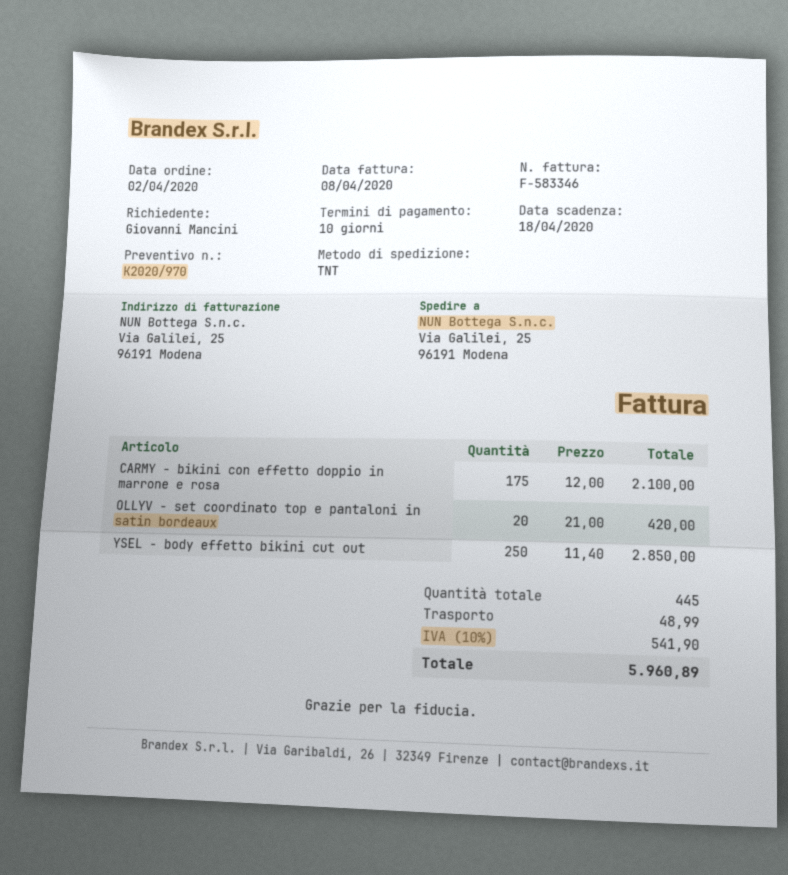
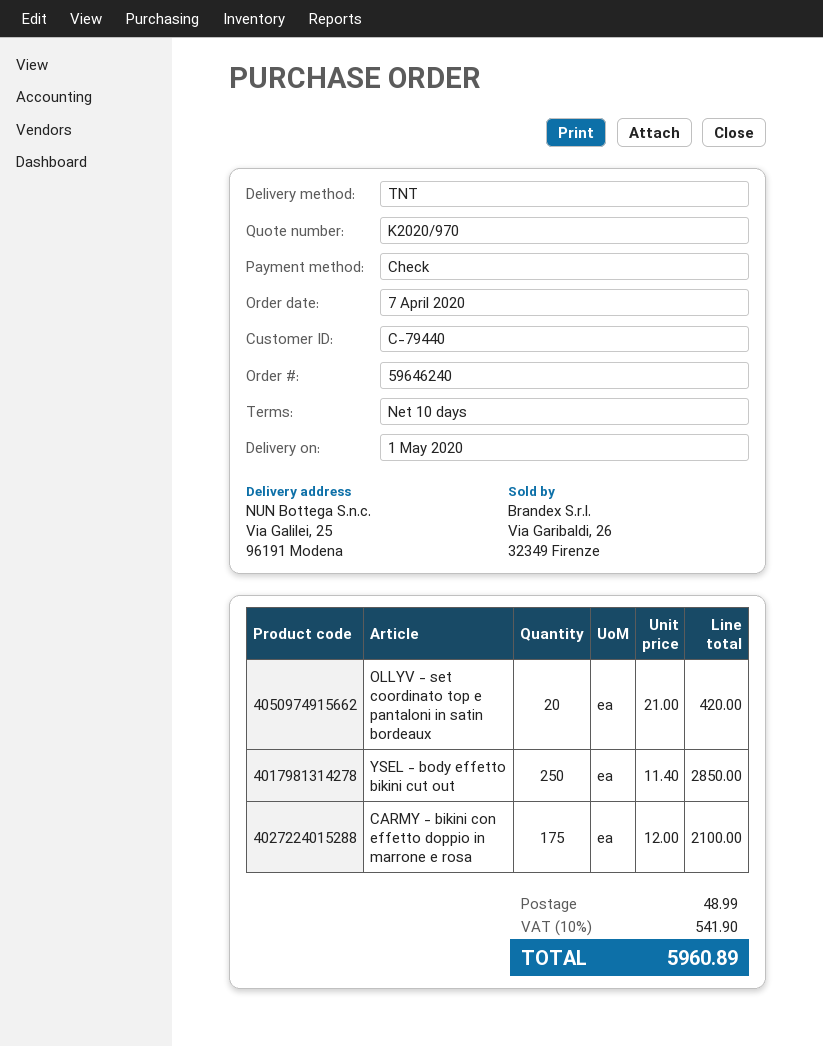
order date: 2020-04-02 -> 2020-04-07

